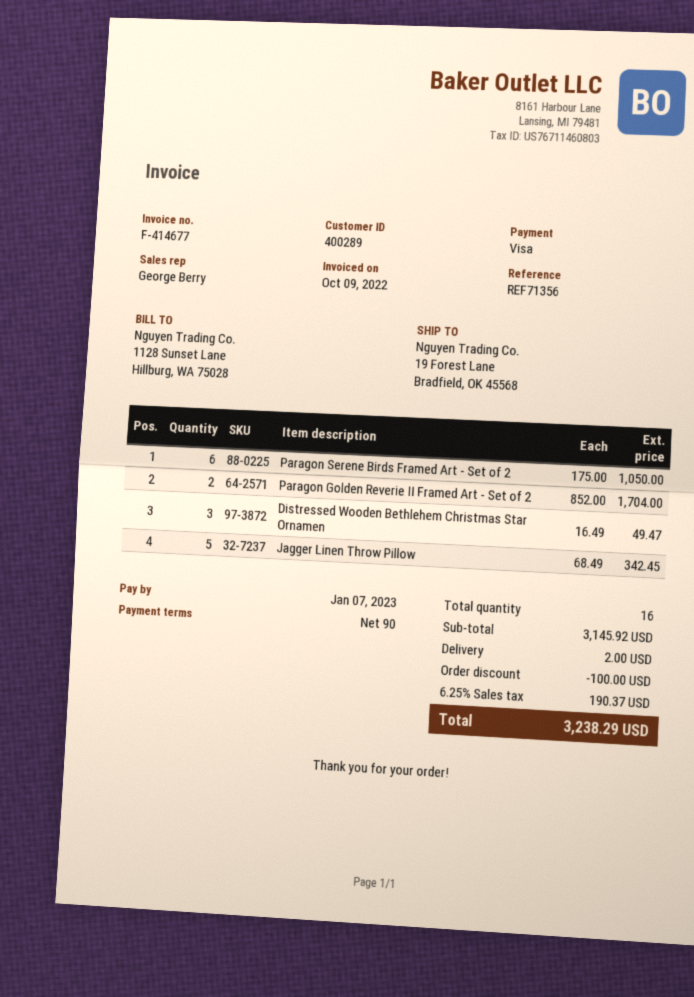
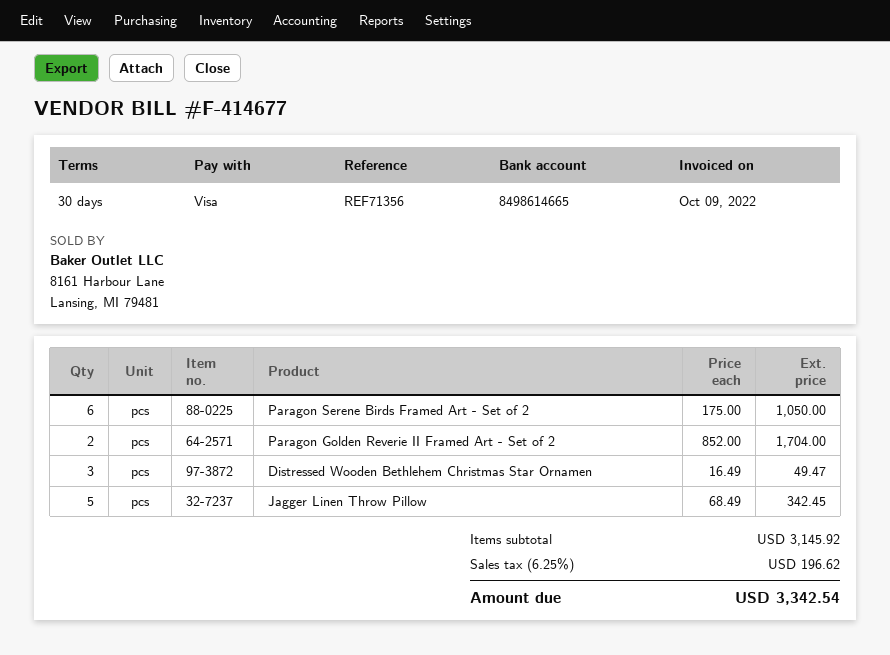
payment terms: 90 days -> 30 days
discount: 100.00 -> none
shipping: 2.00 -> none
tax: 6.25% = 190.37 -> 6.25% = 196.62
total: 3238.29 -> 3342.54

